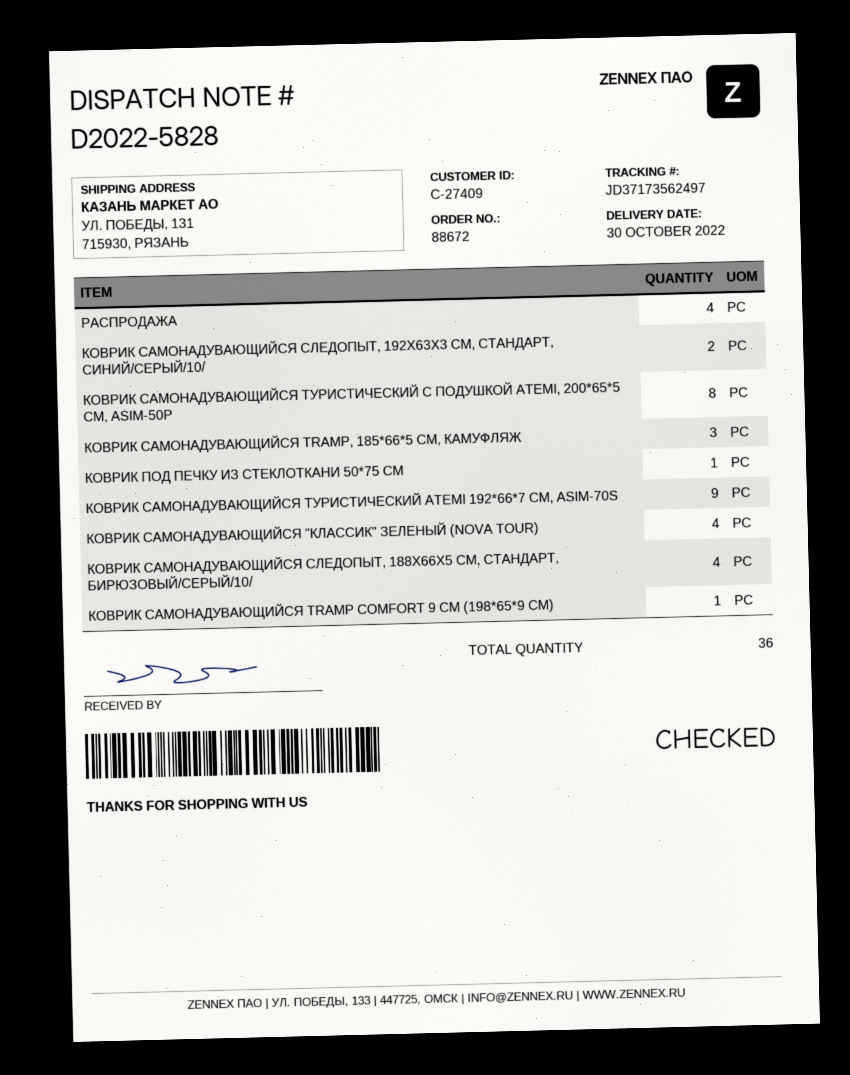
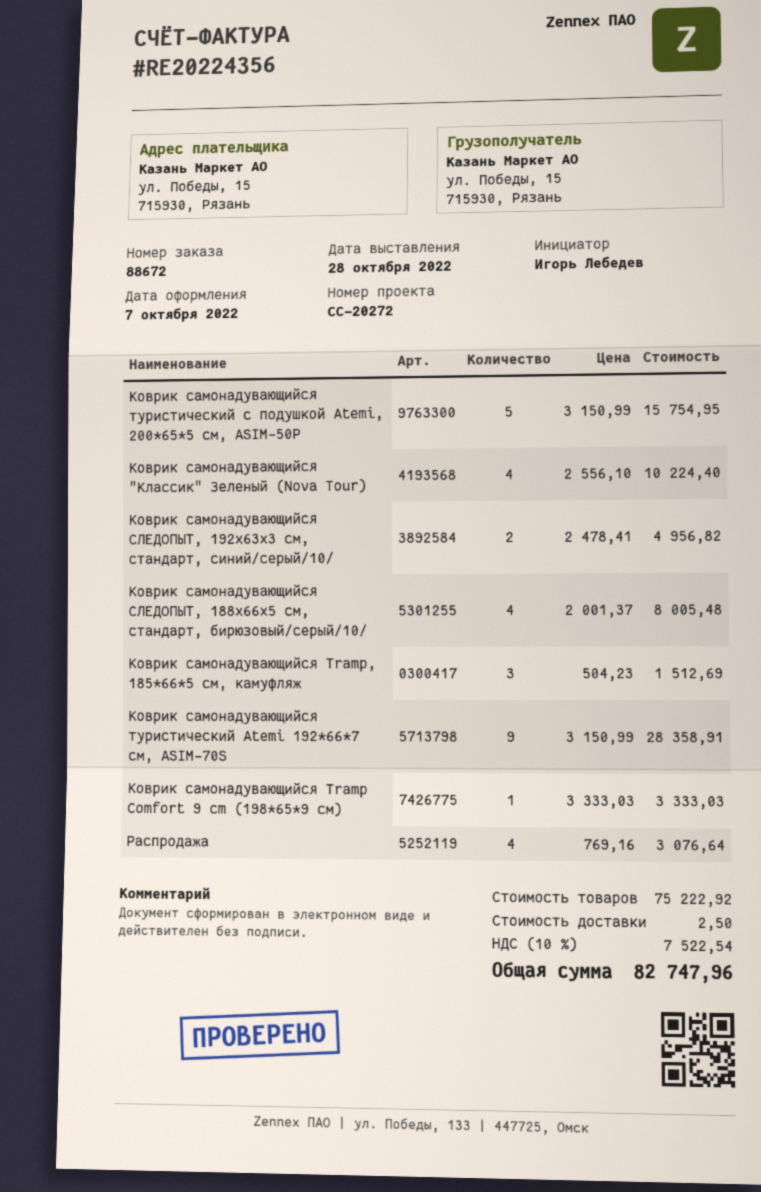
ship to: УЛ. ПОБЕДЫ, 131, 715930, РЯЗАНЬ -> ул. Победы, 15, 715930, Рязань
КОВРИК САМОНАДУВАЮЩИЙСЯ ТУРИСТИЧЕСКИЙ C ПОДУШКОЙ ATEMI, 200*65*5 СМ, ASIM-50P: 8 -> 5
КОВРИК ПОД ПЕЧКУ ИЗ СТЕКЛОТКАНИ 50*75 СМ: 1 -> none

